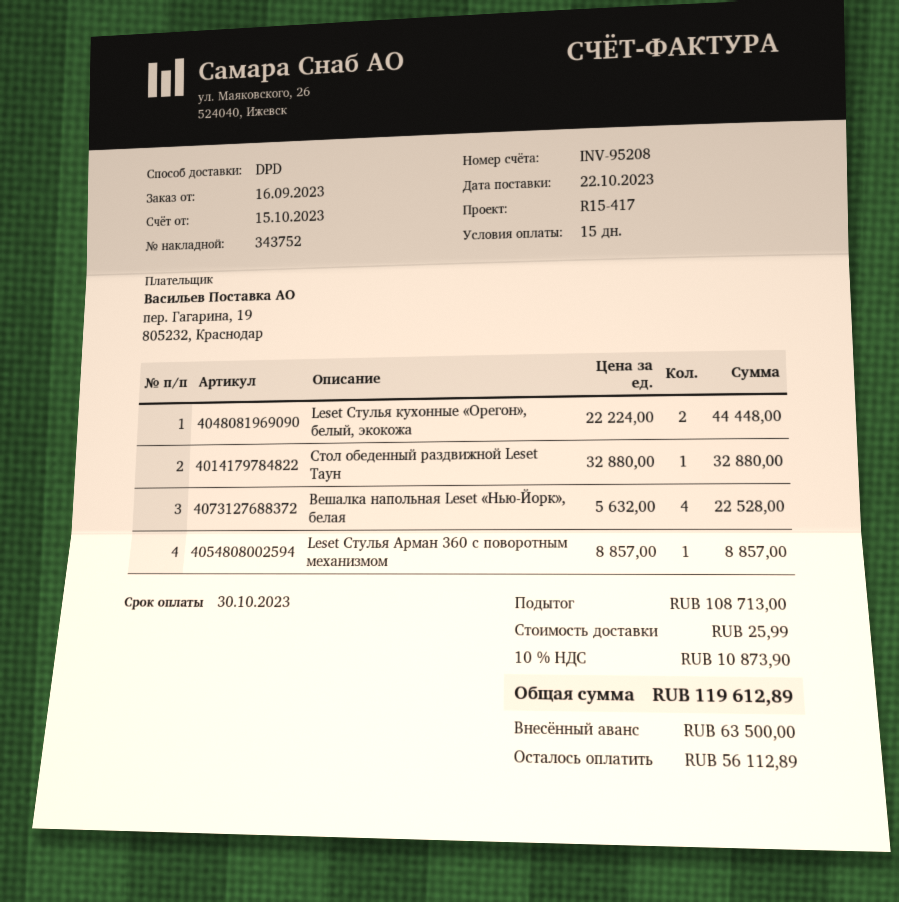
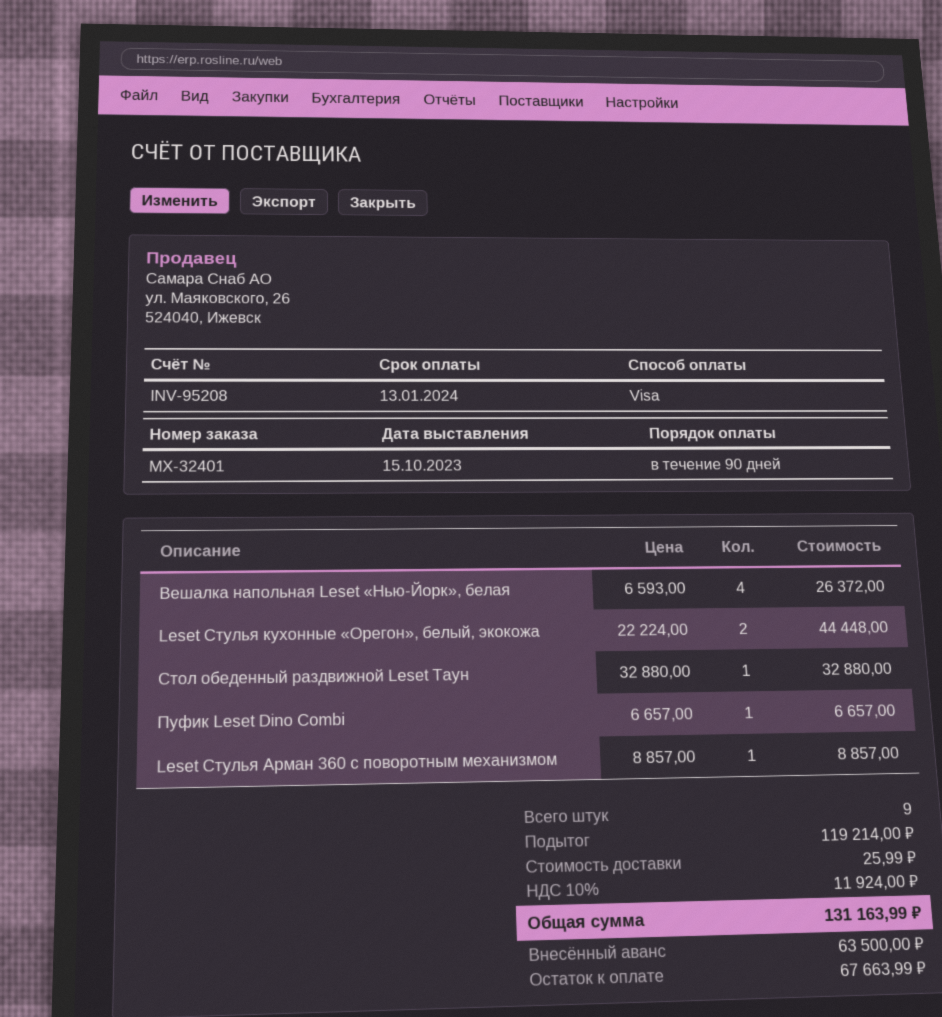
payment terms: 15 days -> 90 days
due date: 2023-10-30 -> 2024-01-13
Вешалка напольная Leset «Нью-Йорк», белая: 4 x 5632.00 = 22528.00 -> 4 x 6593.00 = 26372.00
Пуфик Leset Dino Combi: none -> 1 x 6657.00 = 6657.00
subtotal: 108713.00 -> 119214.00
tax: 10% = 10873.90 -> 10% = 11924.00
total: 119612.89 -> 131163.99
balance: 56112.89 -> 67663.99

